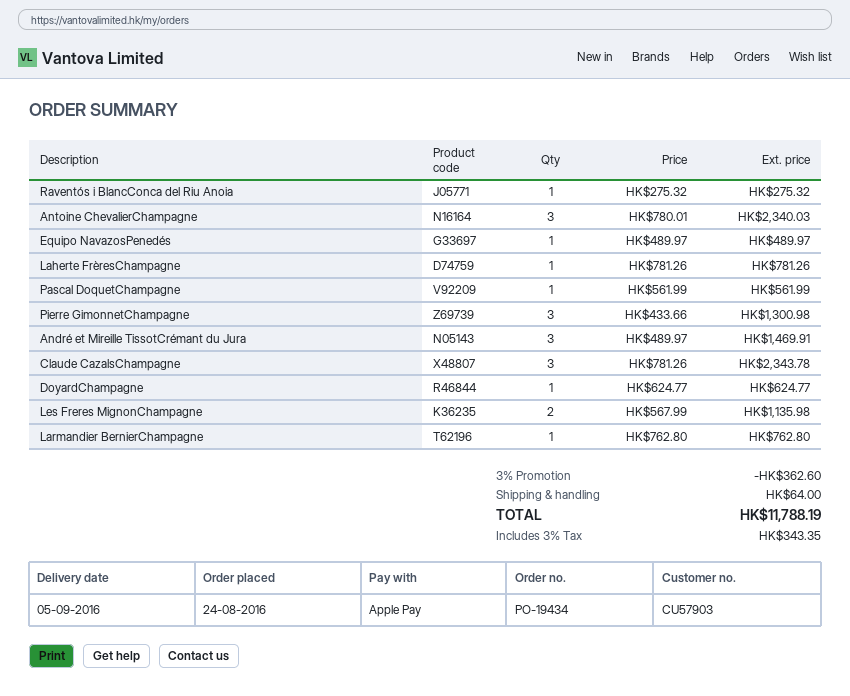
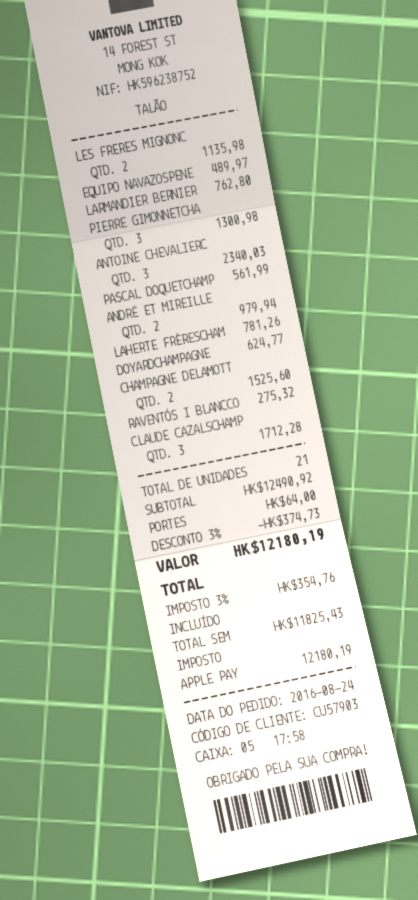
André et Mireille TissotCrémant du Jura: 3 for 1469.91 -> 2 for 979.94
Claude CazalsChampagne: 3 for 2343.78 -> 3 for 1712.28
CHAMPAGNE DELAMOTT: none -> 2 for 1525.60
discount: 3% = 362.60 -> 3% = 374.73
tax: 3% = 343.35 -> 3% = 354.76
total: 11788.19 -> 12180.19

